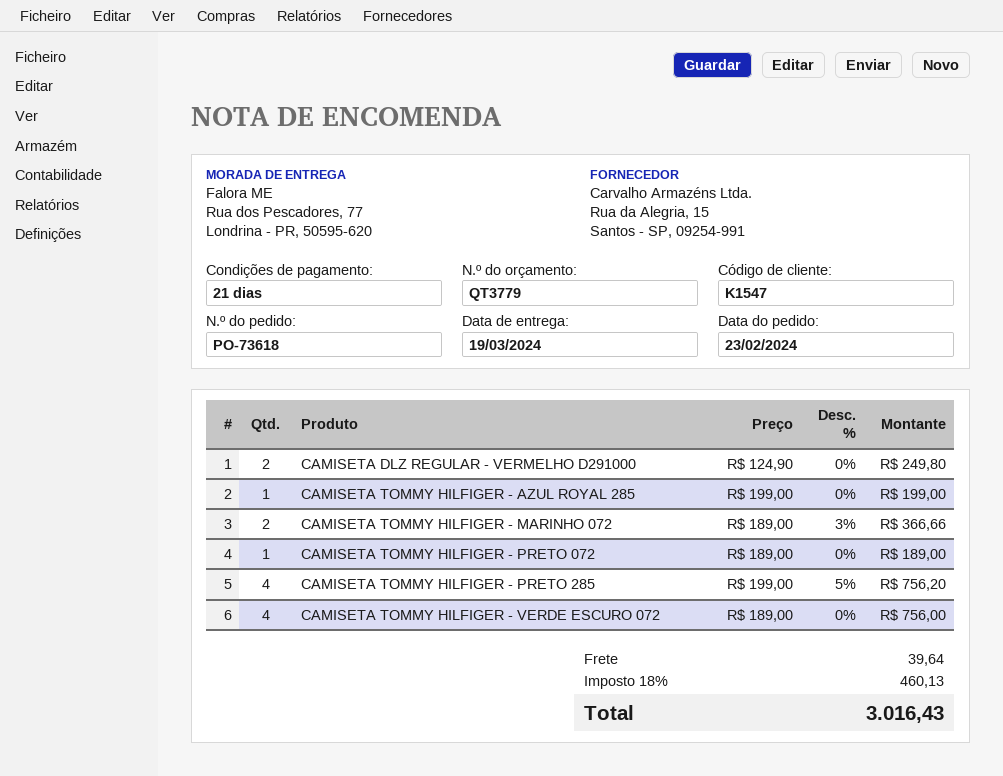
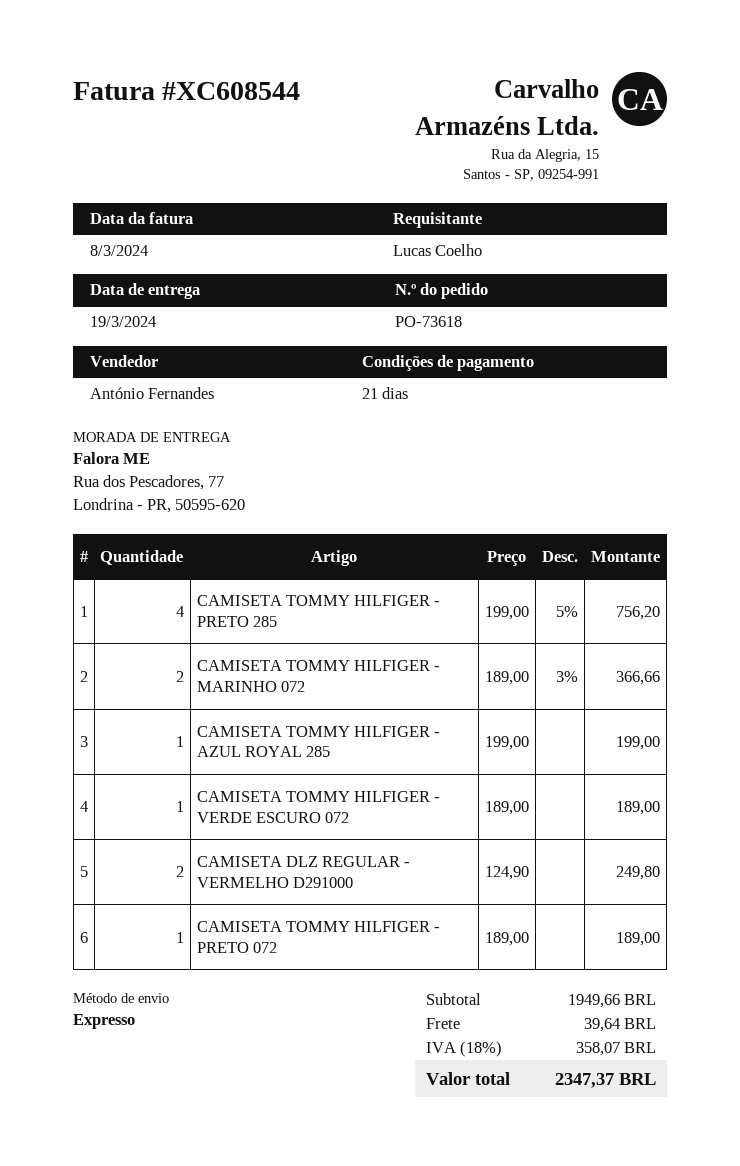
CAMISETA TOMMY HILFIGER - VERDE ESCURO 072: 4 x 189.00 = 756.00 -> 1 x 189.00 = 189.00
tax: 18% = 460.13 -> 18% = 358.07
total: 3016.43 -> 2347.37

